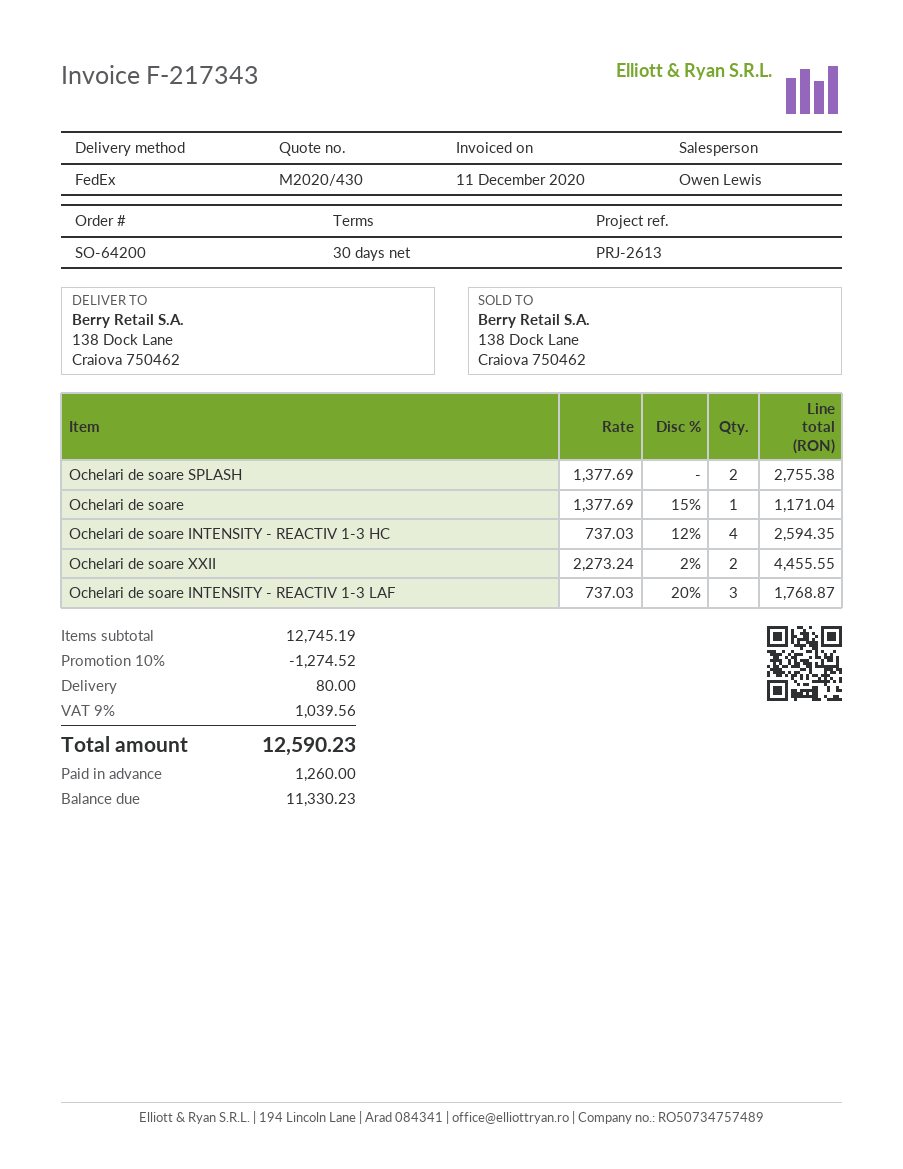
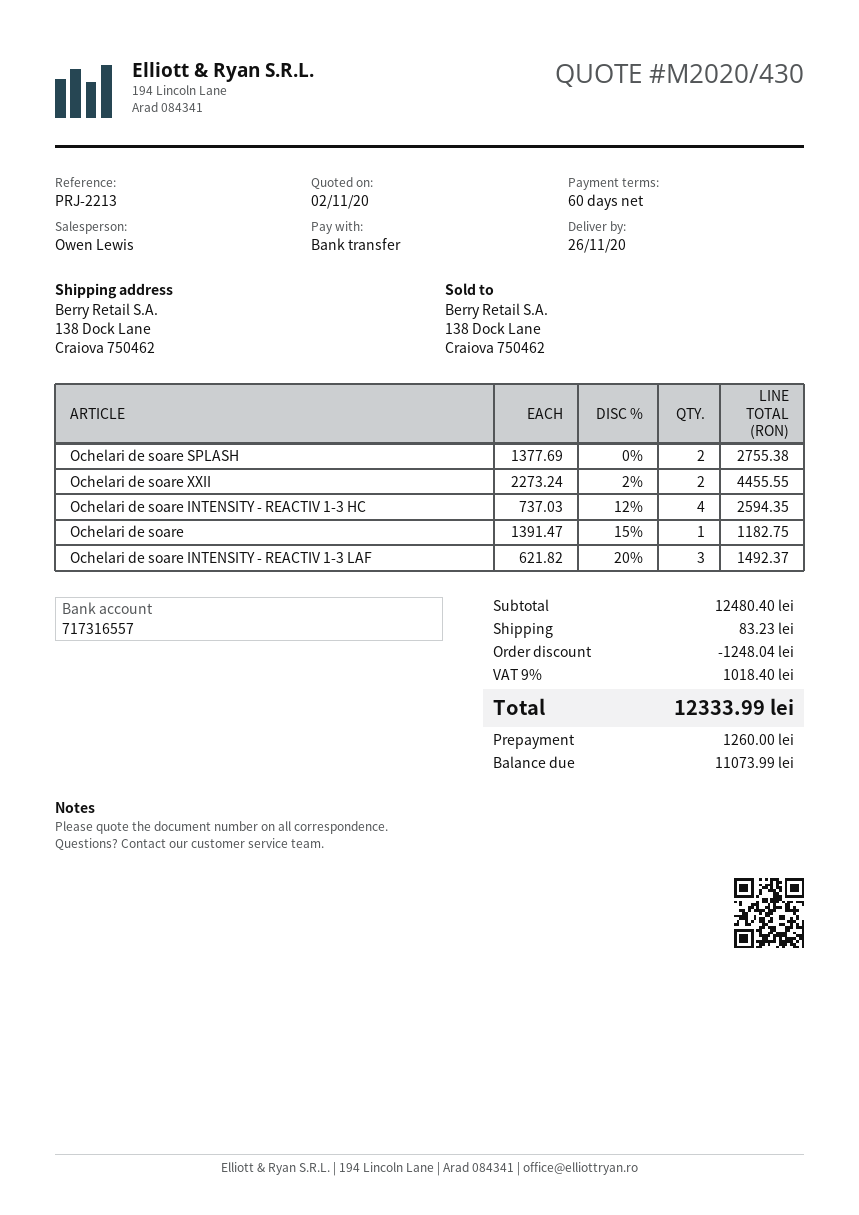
payment terms: 30 days -> 60 days
reference: PRJ-2613 -> PRJ-2213
Ochelari de soare: 1 x 1377.69 - 15% = 1171.04 -> 1 x 1391.47 - 15% = 1182.75
Ochelari de soare INTENSITY - REACTIV 1-3 LAF: 3 x 737.03 - 20% = 1768.87 -> 3 x 621.82 - 20% = 1492.37
subtotal: 12745.19 -> 12480.40
discount: 1274.52 -> 1248.04
shipping: 80.00 -> 83.23
tax: 9% = 1039.56 -> 9% = 1018.40
total: 12590.23 -> 12333.99
balance: 11330.23 -> 11073.99

